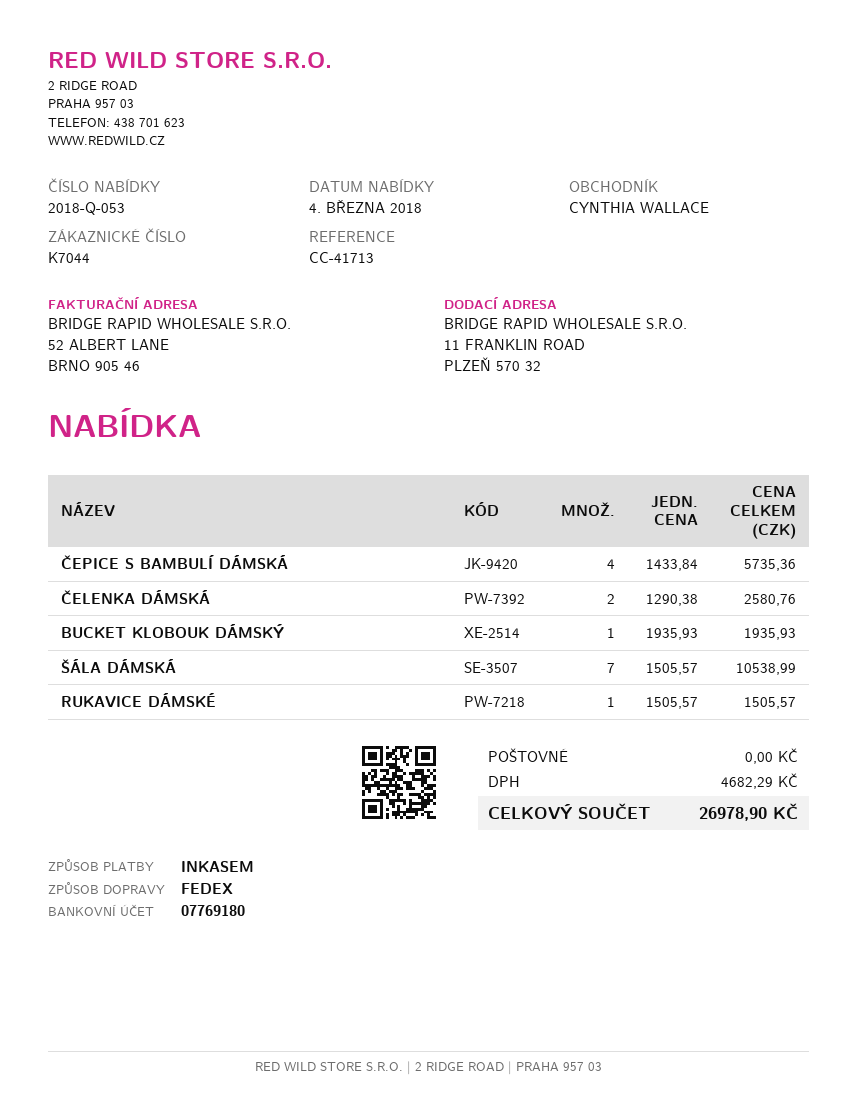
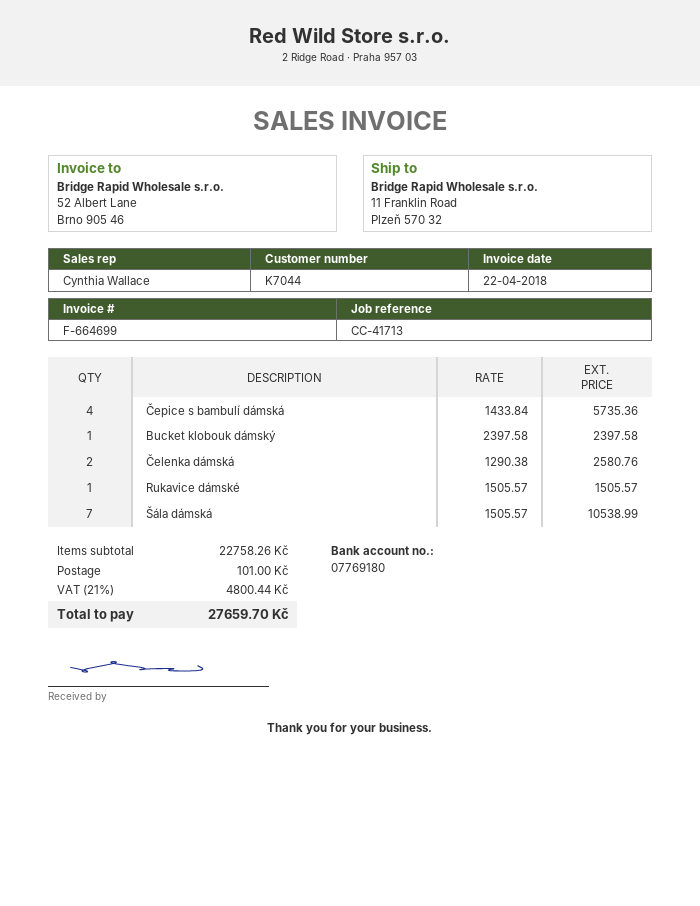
BUCKET KLOBOUK DÁMSKÝ: 1 x 1935.93 = 1935.93 -> 1 x 2397.58 = 2397.58
shipping: 0.00 -> 101.00
tax: 4682.29 -> 4800.44
total: 26978.90 -> 27659.70

